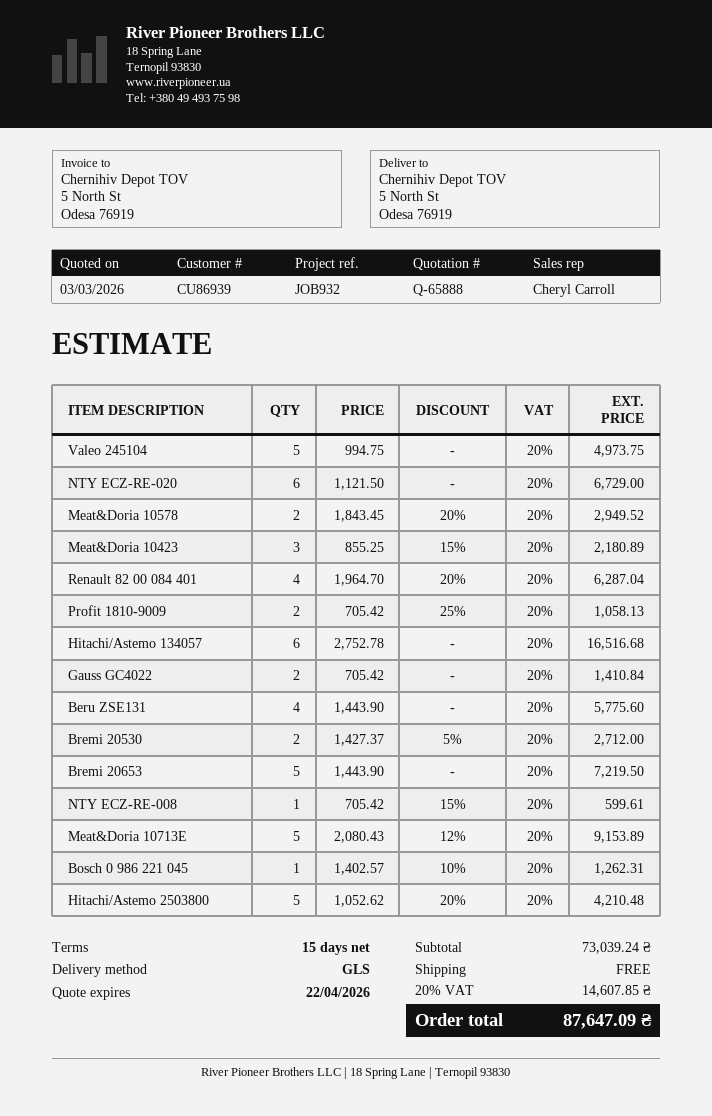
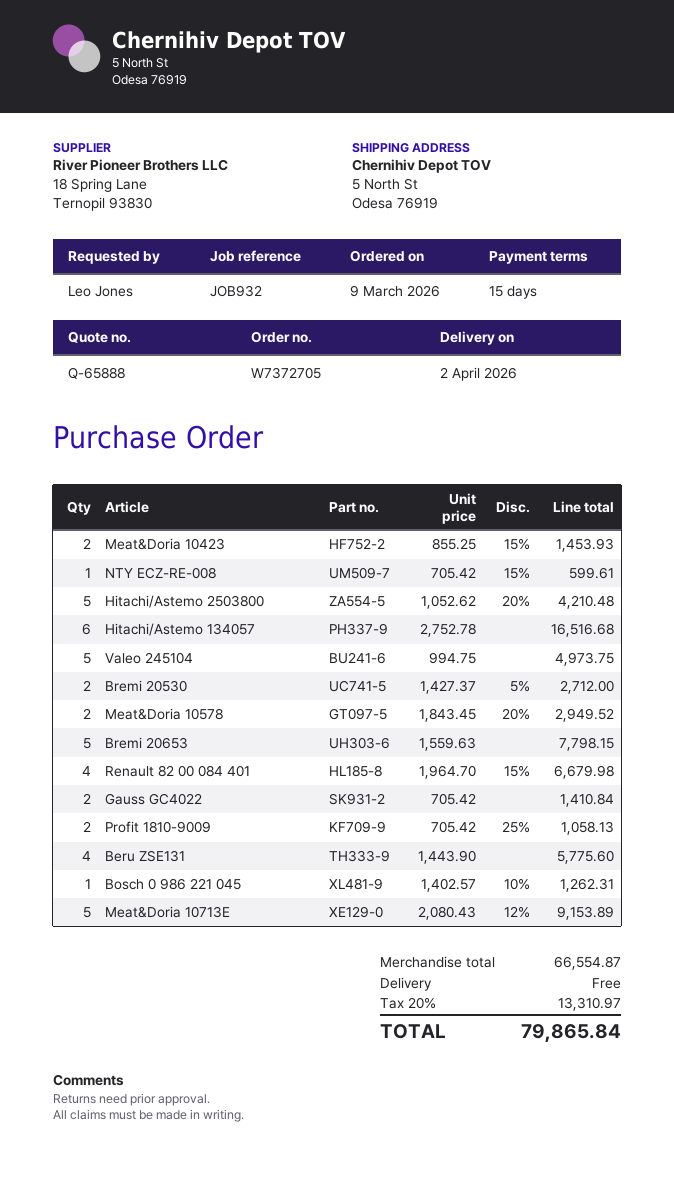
NTY ECZ-RE-020: 6 x 1121.50 = 6729.00 -> none
Meat&Doria 10423: 3 x 855.25 - 15% = 2180.89 -> 2 x 855.25 - 15% = 1453.93
Renault 82 00 084 401: 4 x 1964.70 - 20% = 6287.04 -> 4 x 1964.70 - 15% = 6679.98
Bremi 20653: 5 x 1443.90 = 7219.50 -> 5 x 1559.63 = 7798.15
subtotal: 73039.24 -> 66554.87
tax: 20% = 14607.85 -> 20% = 13310.97
total: 87647.09 -> 79865.84

